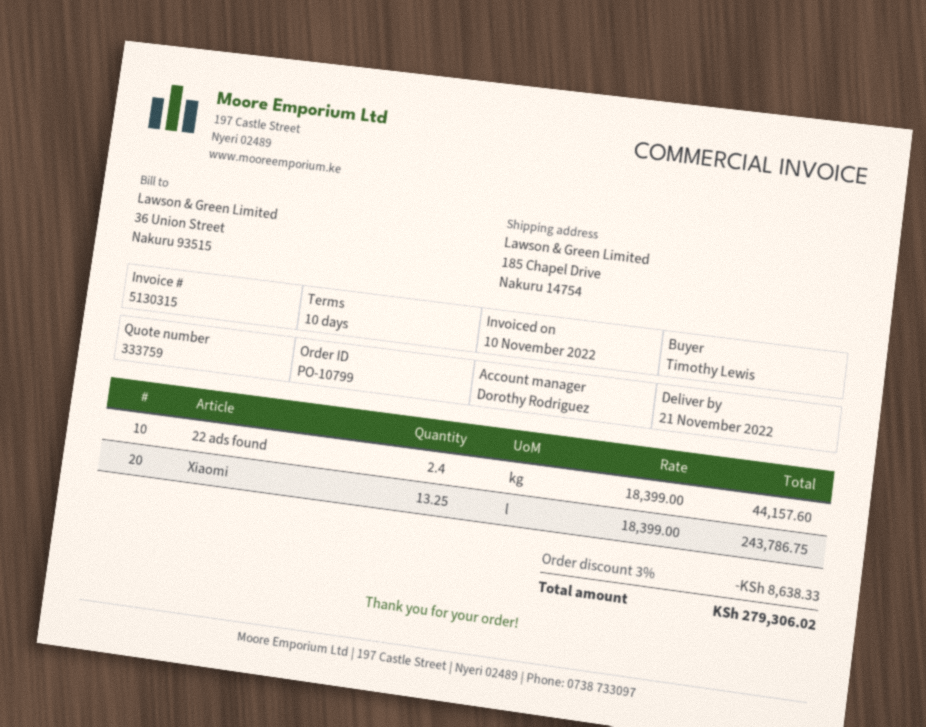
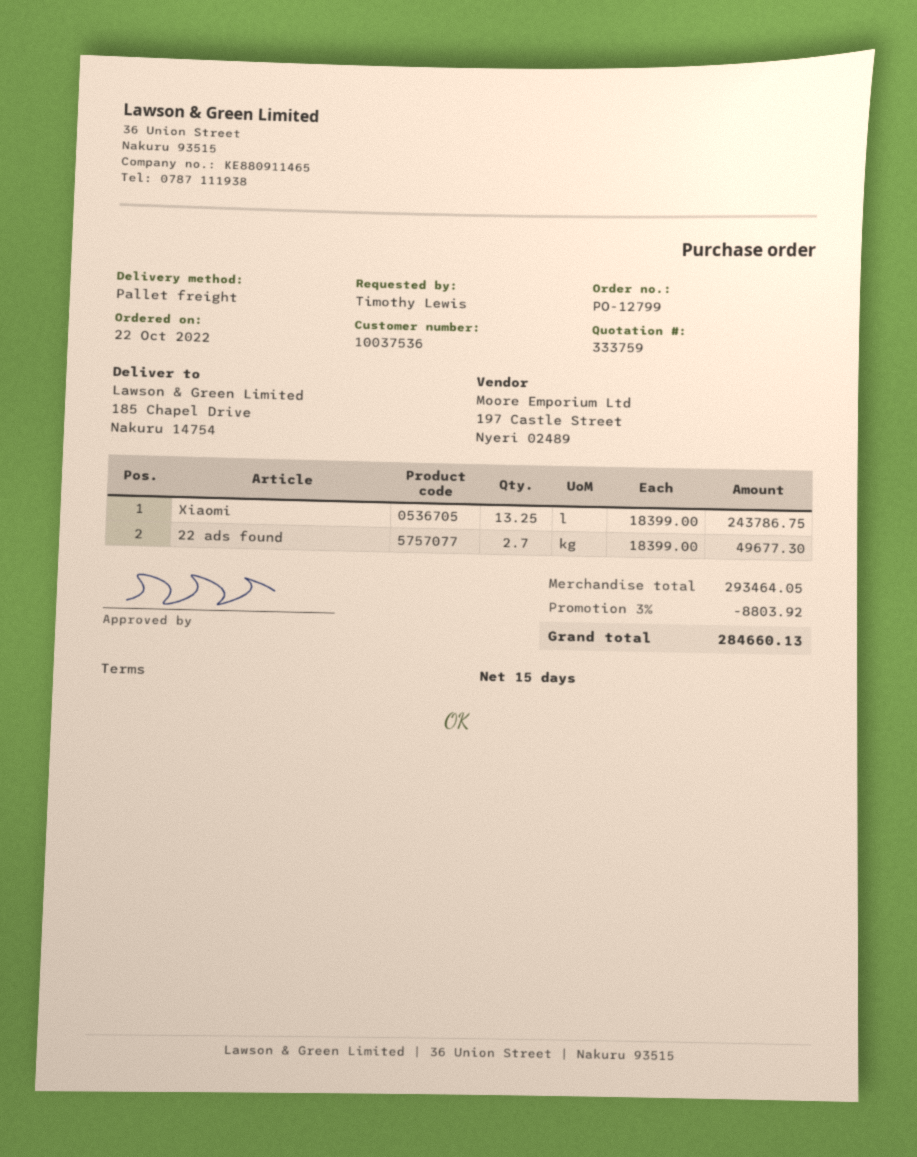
order number: PO-10799 -> PO-12799
payment terms: 10 days -> 15 days
22 ads found: 2.4 x 18399.00 = 44157.60 -> 2.7 x 18399.00 = 49677.30
discount: 3% = 8638.33 -> 3% = 8803.92
total: 279306.02 -> 284660.13

